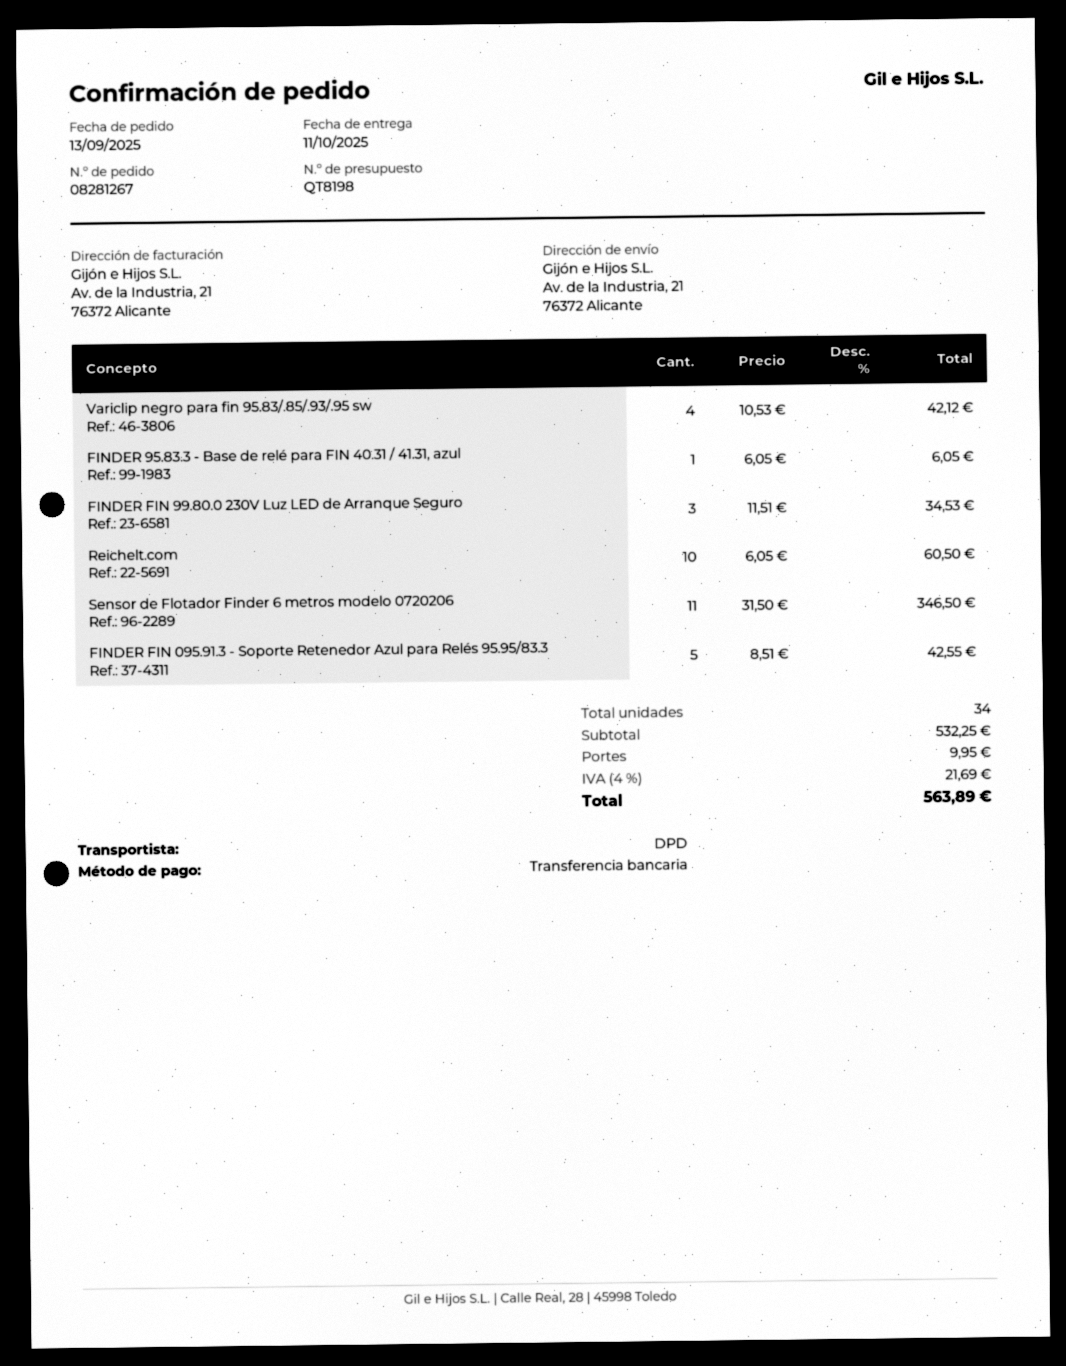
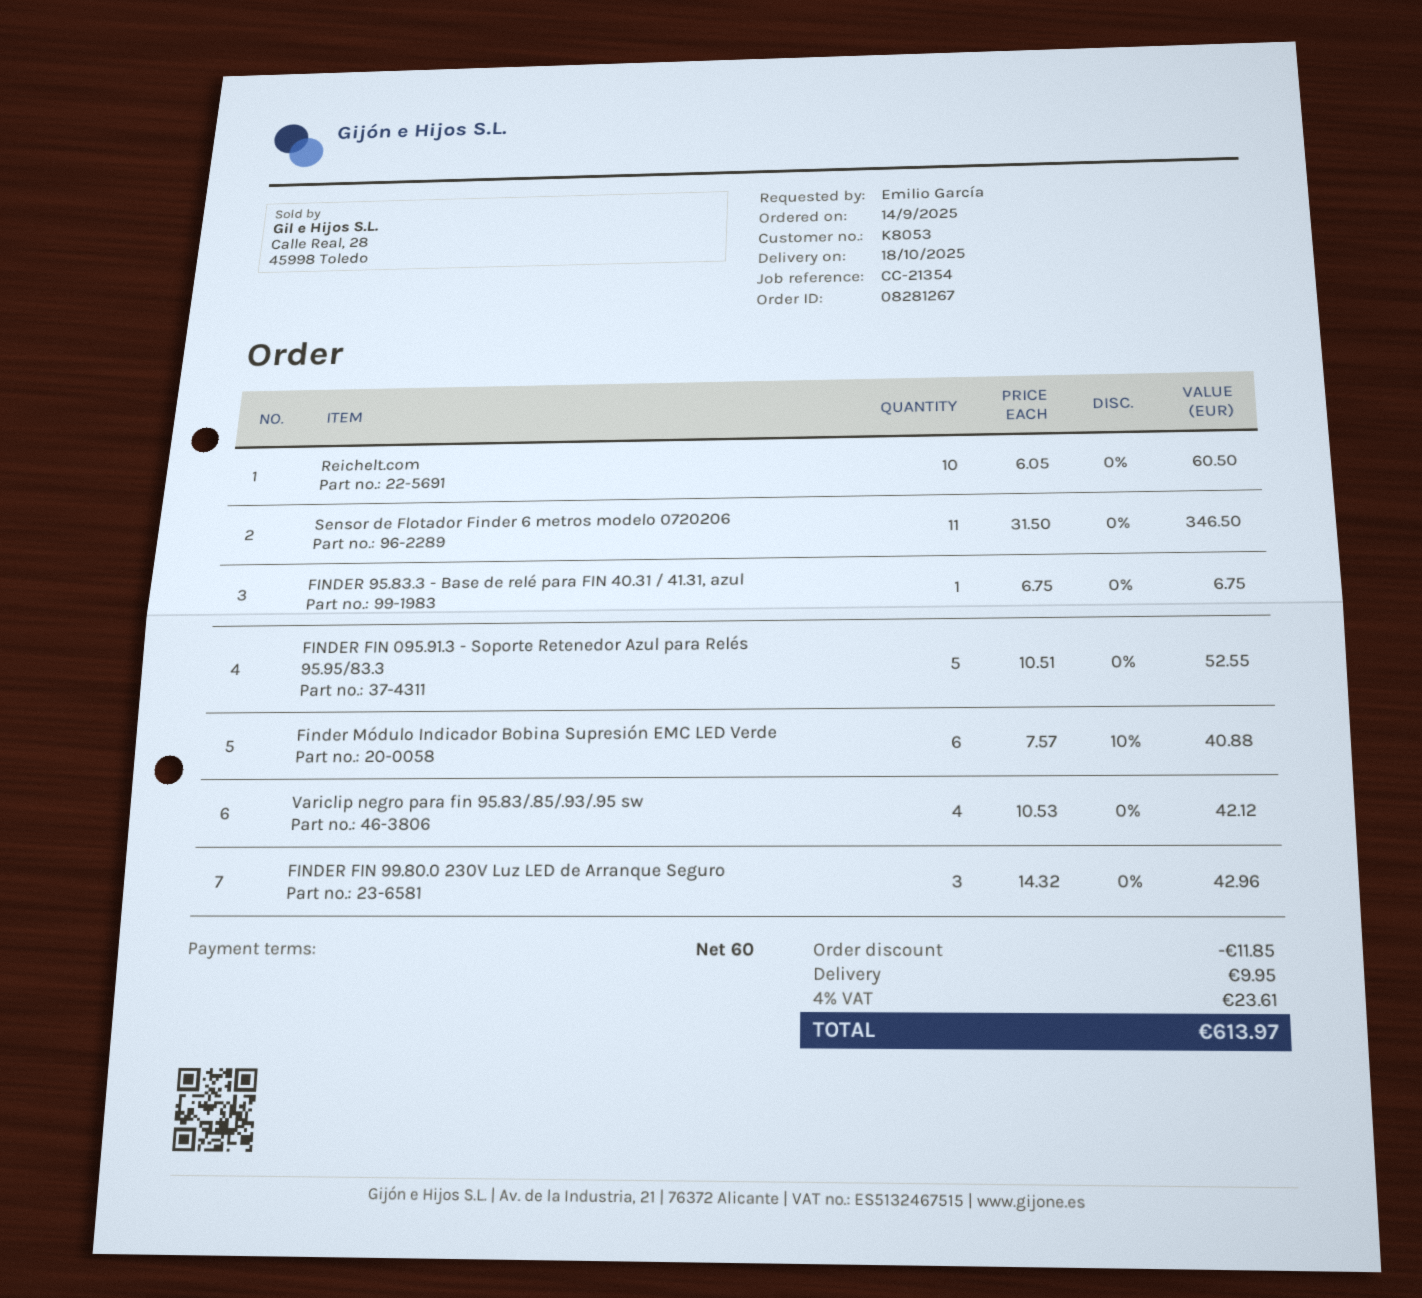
order date: 2025-09-13 -> 2025-09-14
delivery date: 2025-10-11 -> 2025-10-18
FINDER 95.83.3 - Base de relé para FIN 40.31 / 41.31, azul: 1 x 6.05 = 6.05 -> 1 x 6.75 = 6.75
FINDER FIN 99.80.0 230V Luz LED de Arranque Seguro: 3 x 11.51 = 34.53 -> 3 x 14.32 = 42.96
FINDER FIN 095.91.3 - Soporte Retenedor Azul para Relés 95.95/83.3: 5 x 8.51 = 42.55 -> 5 x 10.51 = 52.55
Finder Módulo Indicador Bobina Supresión EMC LED Verde: none -> 6 x 7.57 - 10% = 40.88
discount: none -> 11.85
tax: 4% = 21.69 -> 4% = 23.61
total: 563.89 -> 613.97

